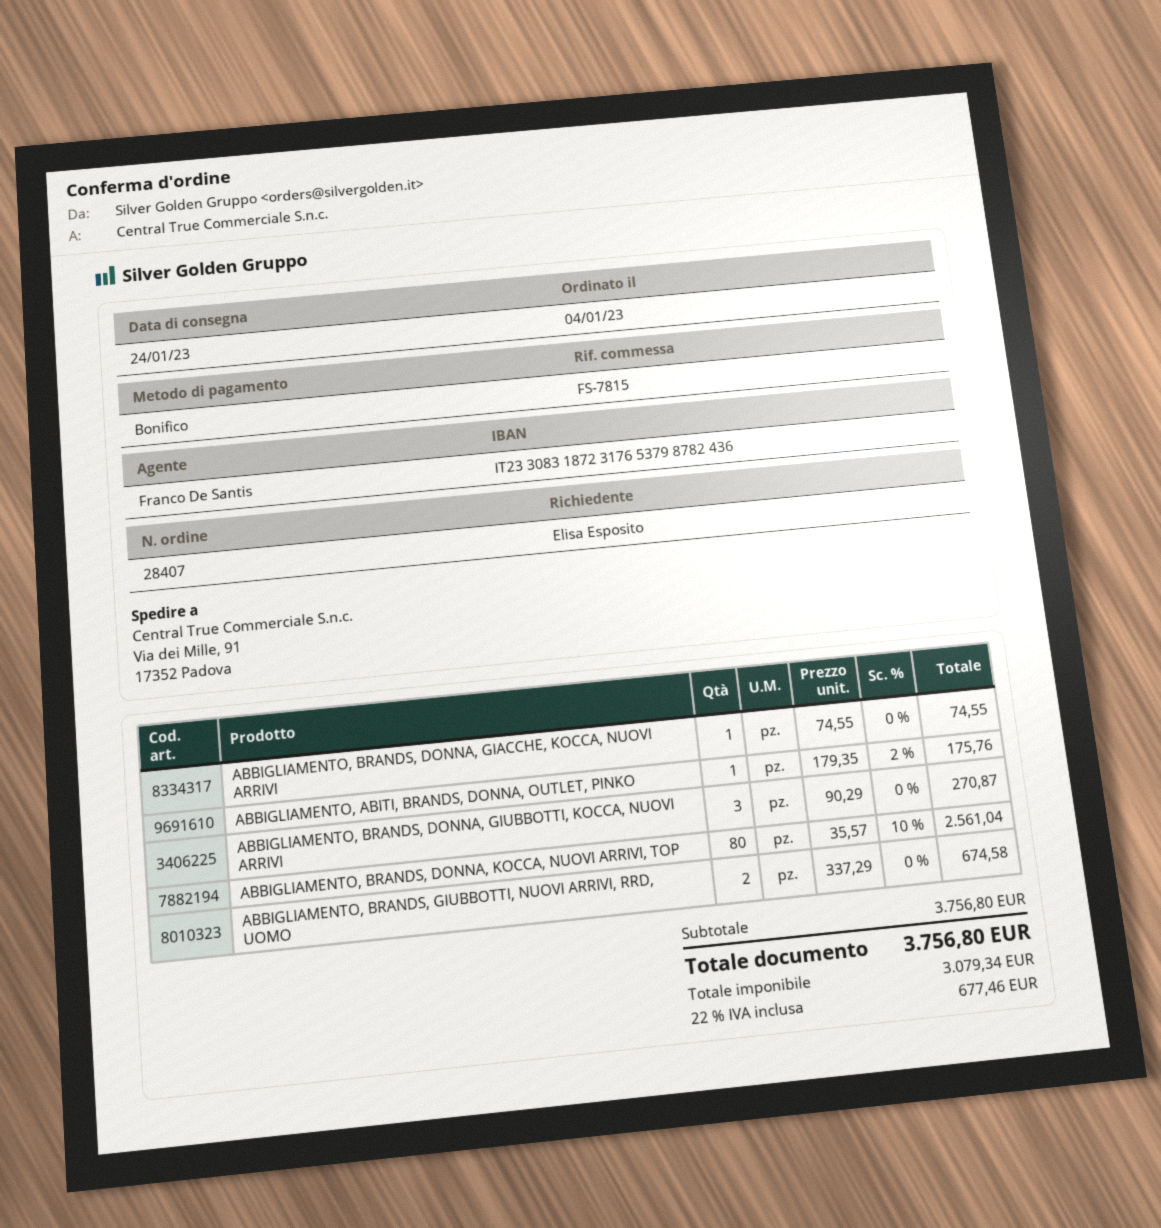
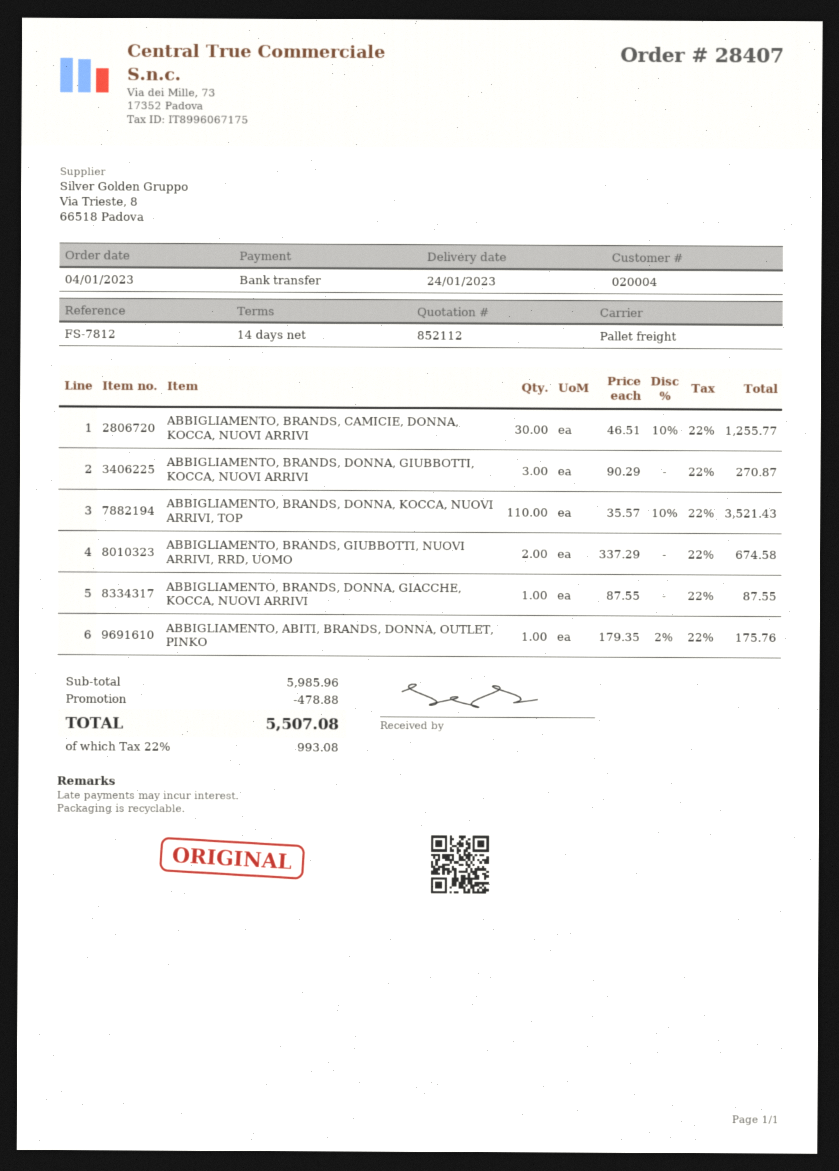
reference: FS-7815 -> FS-7812
ABBIGLIAMENTO, BRANDS, DONNA, GIACCHE, KOCCA, NUOVI ARRIVI: 1 x 74.55 = 74.55 -> 1 x 87.55 = 87.55
ABBIGLIAMENTO, BRANDS, DONNA, KOCCA, NUOVI ARRIVI, TOP: 80 x 35.57 - 10% = 2561.04 -> 110 x 35.57 - 10% = 3521.43
ABBIGLIAMENTO, BRANDS, CAMICIE, DONNA, KOCCA, NUOVI ARRIVI: none -> 30 x 46.51 - 10% = 1255.77
subtotal: 3756.80 -> 5985.96
discount: none -> 478.88
tax: 22% = 677.46 -> 22% = 993.08
total: 3756.80 -> 5507.08

